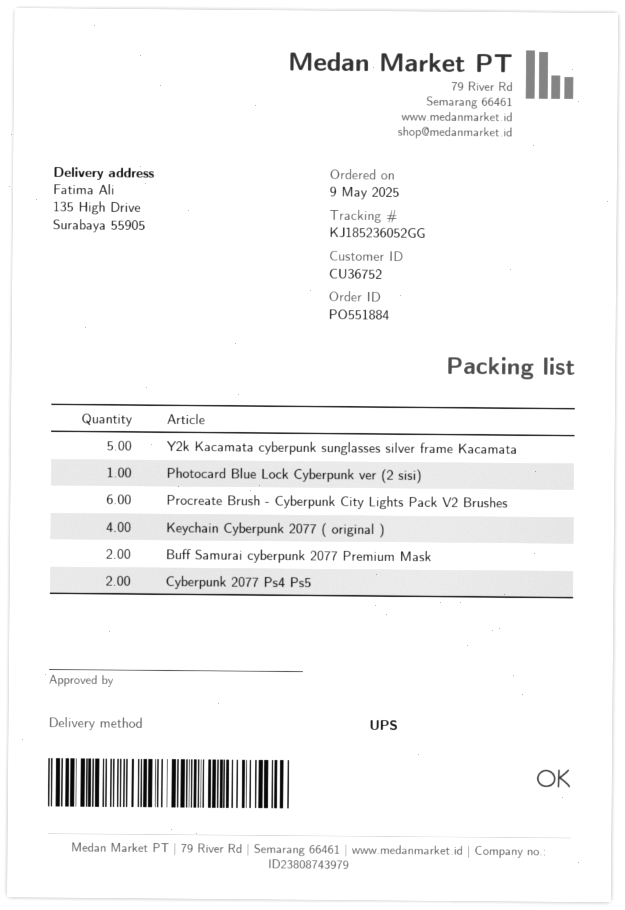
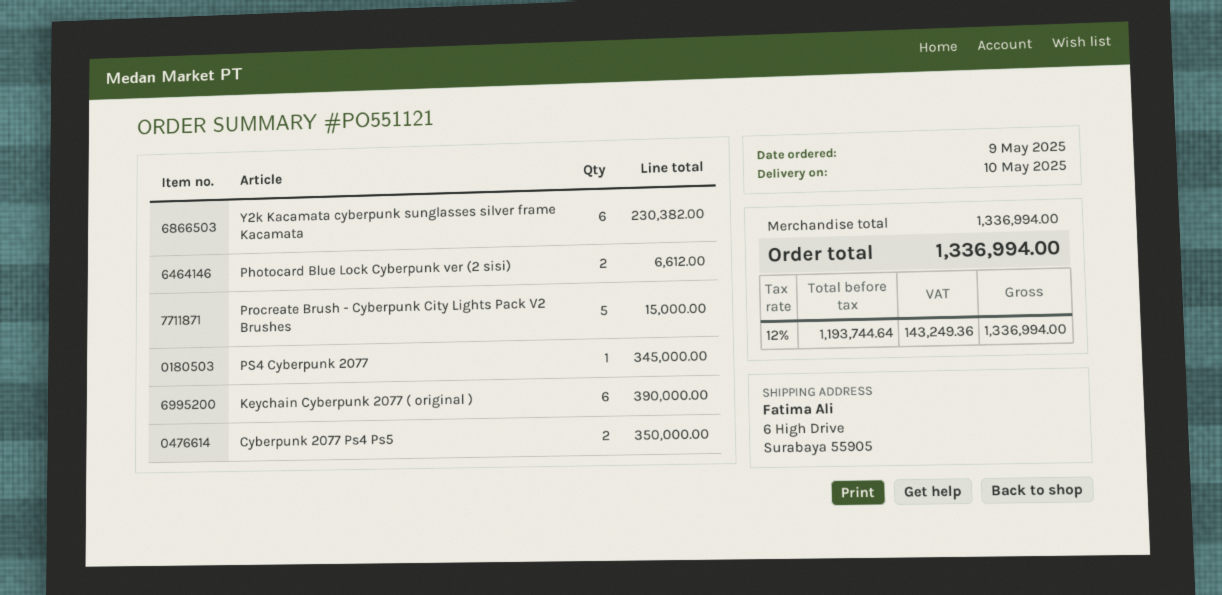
order number: PO551884 -> PO551121
ship to: 135 High Drive, Surabaya 55905 -> 6 High Drive, Surabaya 55905
Y2k Kacamata cyberpunk sunglasses silver frame Kacamata: 5 -> 6
Photocard Blue Lock Cyberpunk ver (2 sisi): 1 -> 2
Procreate Brush - Cyberpunk City Lights Pack V2 Brushes: 6 -> 5
Keychain Cyberpunk 2077 ( original ): 4 -> 6
Buff Samurai cyberpunk 2077 Premium Mask: 2 -> none
PS4 Cyberpunk 2077: none -> 1

